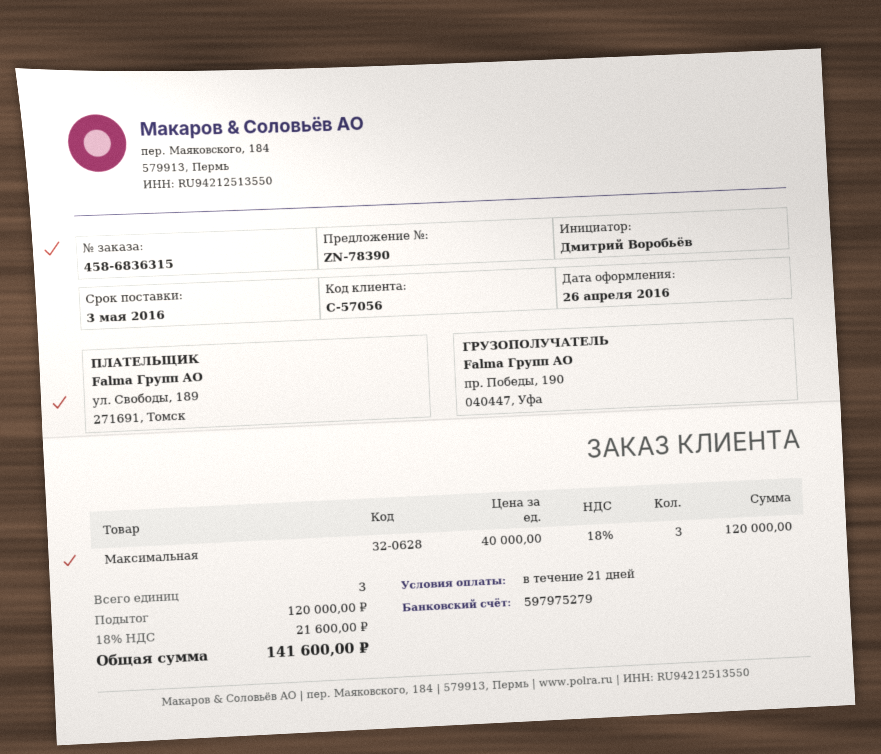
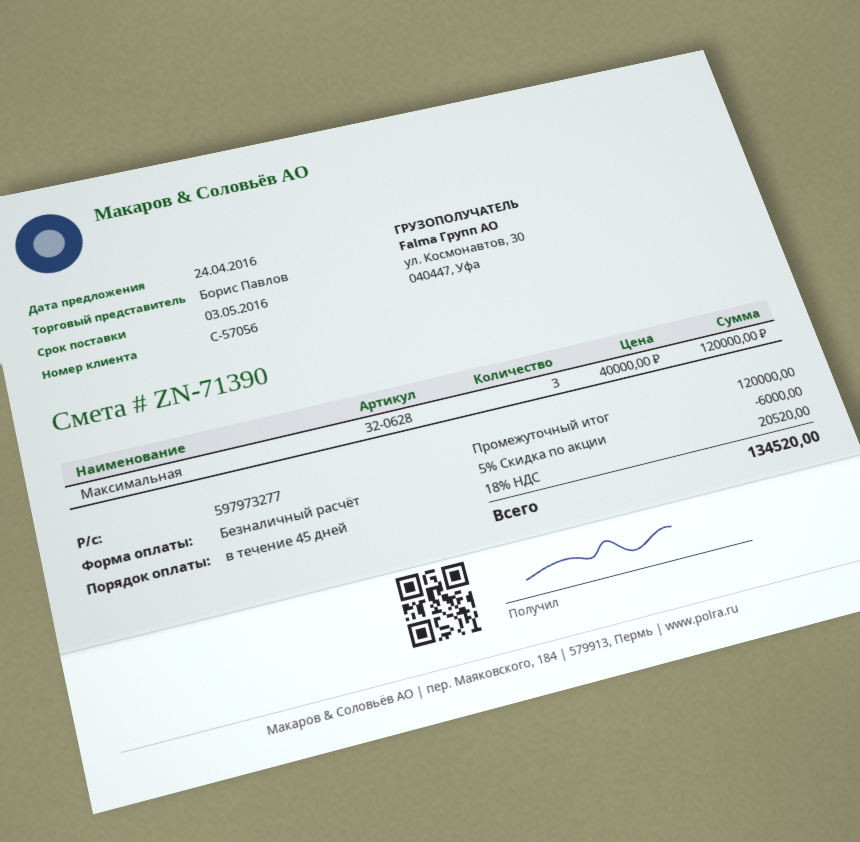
quote number: ZN-78390 -> ZN-71390
payment terms: 21 days -> 45 days
bank account: 597975279 -> 597973277
ship to: пр. Победы, 190, 040447, Уфа -> ул. Космонавтов, 30, 040447, Уфа
discount: none -> 5% = 6000.00
tax: 18% = 21600.00 -> 18% = 20520.00
total: 141600.00 -> 134520.00

